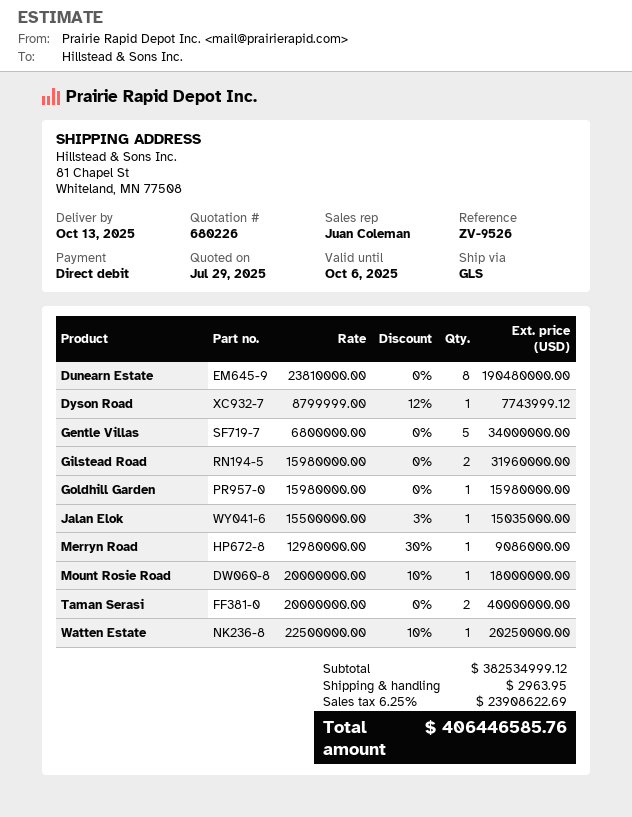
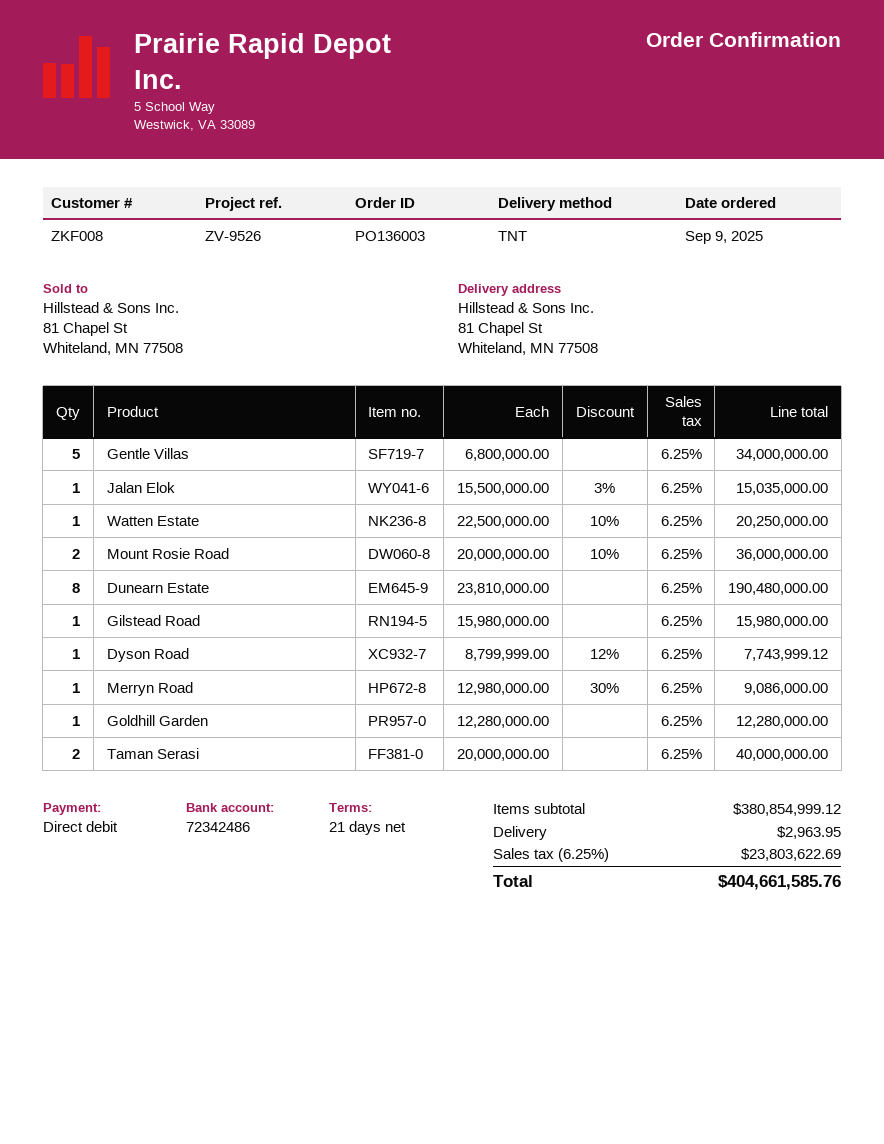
shipping method: GLS -> TNT
Gilstead Road: 2 x 15980000.00 = 31960000.00 -> 1 x 15980000.00 = 15980000.00
Goldhill Garden: 1 x 15980000.00 = 15980000.00 -> 1 x 12280000.00 = 12280000.00
Mount Rosie Road: 1 x 20000000.00 - 10% = 18000000.00 -> 2 x 20000000.00 - 10% = 36000000.00
subtotal: 382534999.12 -> 380854999.12
tax: 6.25% = 23908622.69 -> 6.25% = 23803622.69
total: 406446585.76 -> 404661585.76

